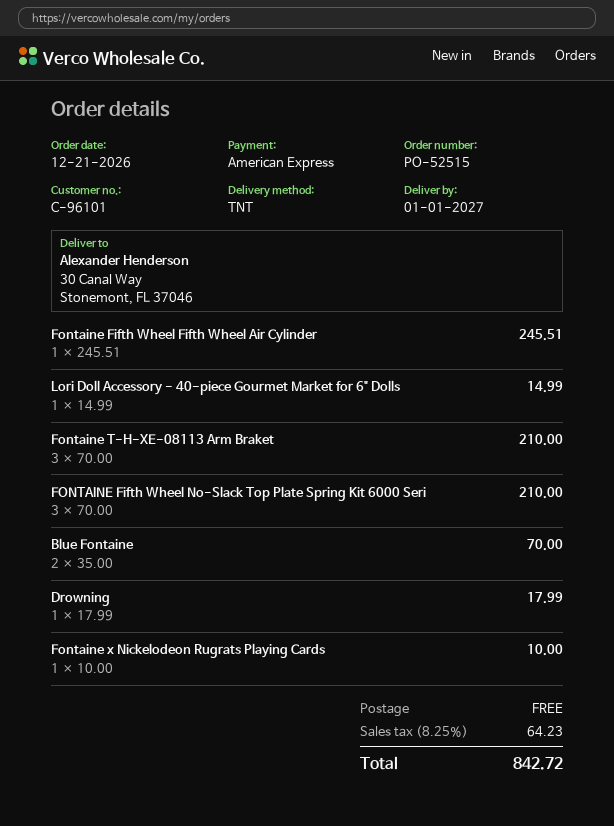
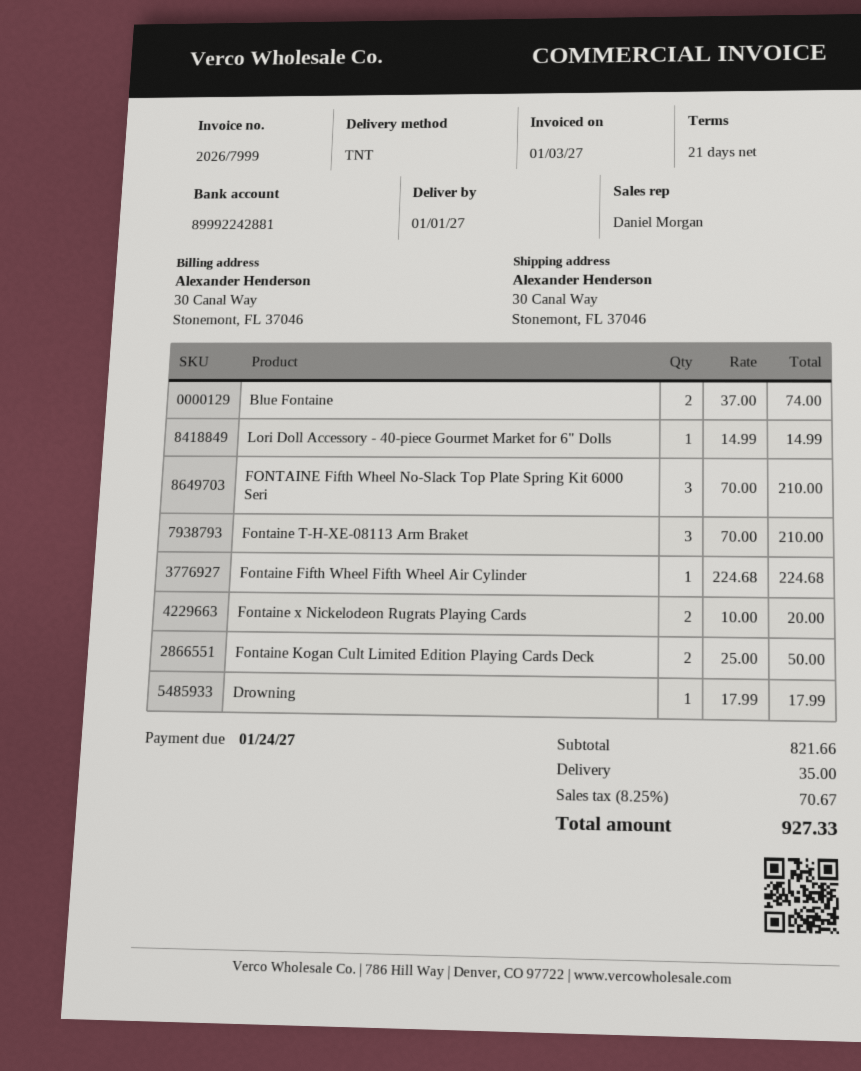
Fontaine Fifth Wheel Fifth Wheel Air Cylinder: 1 x 245.51 = 245.51 -> 1 x 224.68 = 224.68
Blue Fontaine: 2 x 35.00 = 70.00 -> 2 x 37.00 = 74.00
Fontaine x Nickelodeon Rugrats Playing Cards: 1 x 10.00 = 10.00 -> 2 x 10.00 = 20.00
Fontaine Kogan Cult Limited Edition Playing Cards Deck: none -> 2 x 25.00 = 50.00
shipping: 0.00 -> 35.00
tax: 8.25% = 64.23 -> 8.25% = 70.67
total: 842.72 -> 927.33

